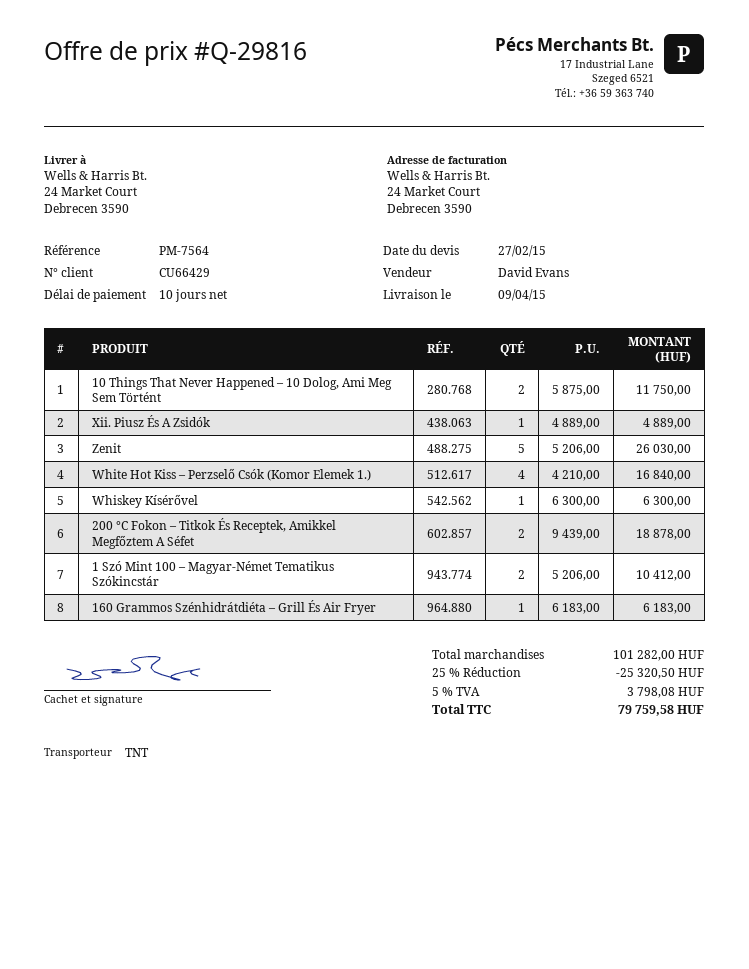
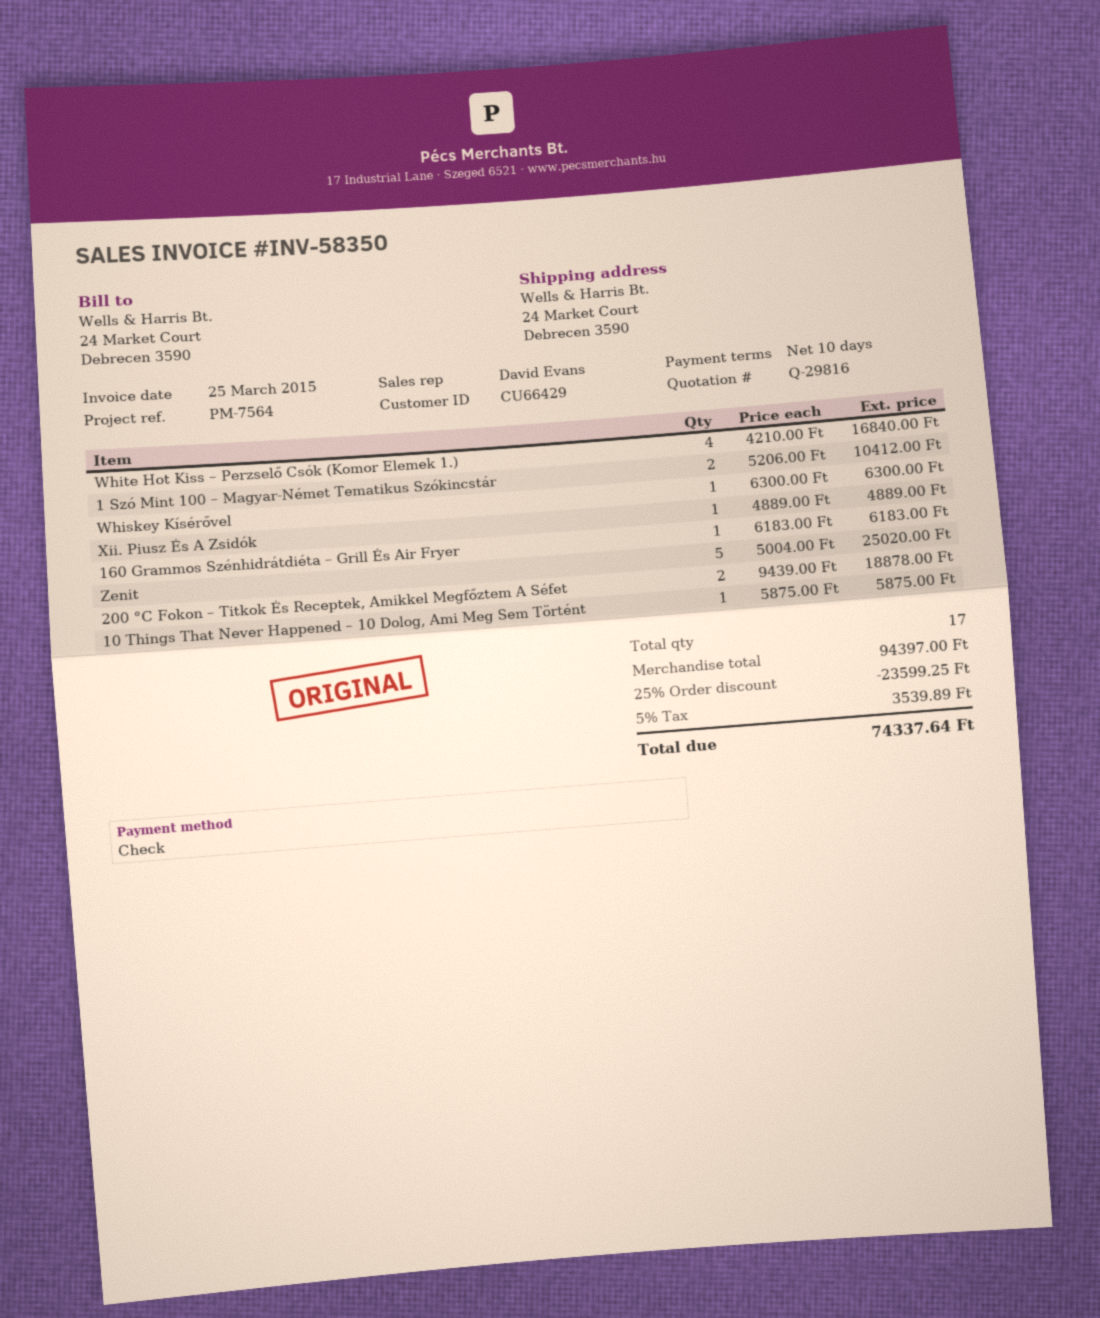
10 Things That Never Happened – 10 Dolog, Ami Meg Sem Történt: 2 x 5875.00 = 11750.00 -> 1 x 5875.00 = 5875.00
Zenit: 5 x 5206.00 = 26030.00 -> 5 x 5004.00 = 25020.00
subtotal: 101282.00 -> 94397.00
discount: 25% = 25320.50 -> 25% = 23599.25
tax: 5% = 3798.08 -> 5% = 3539.89
total: 79759.58 -> 74337.64

